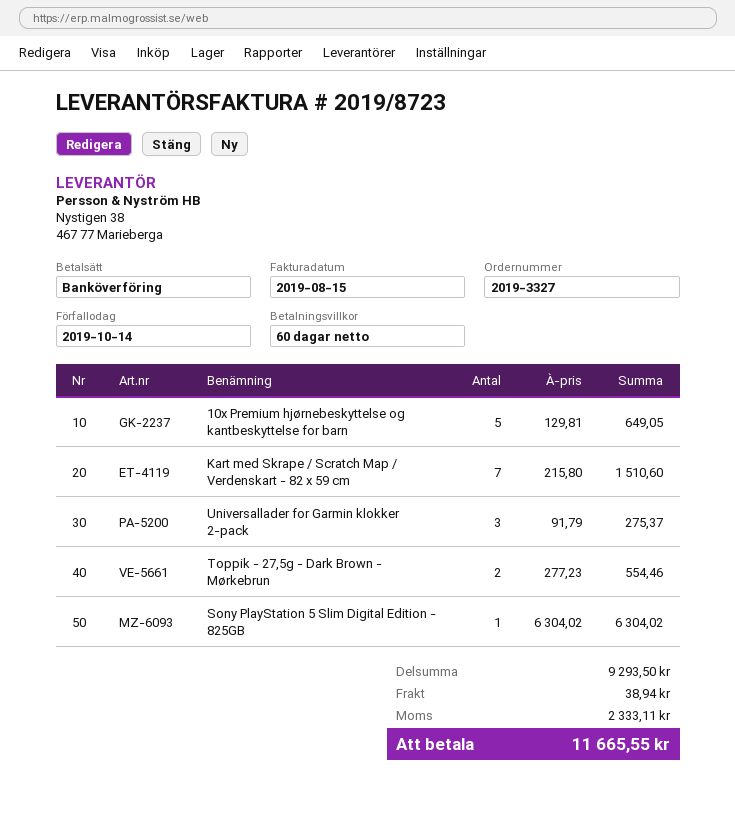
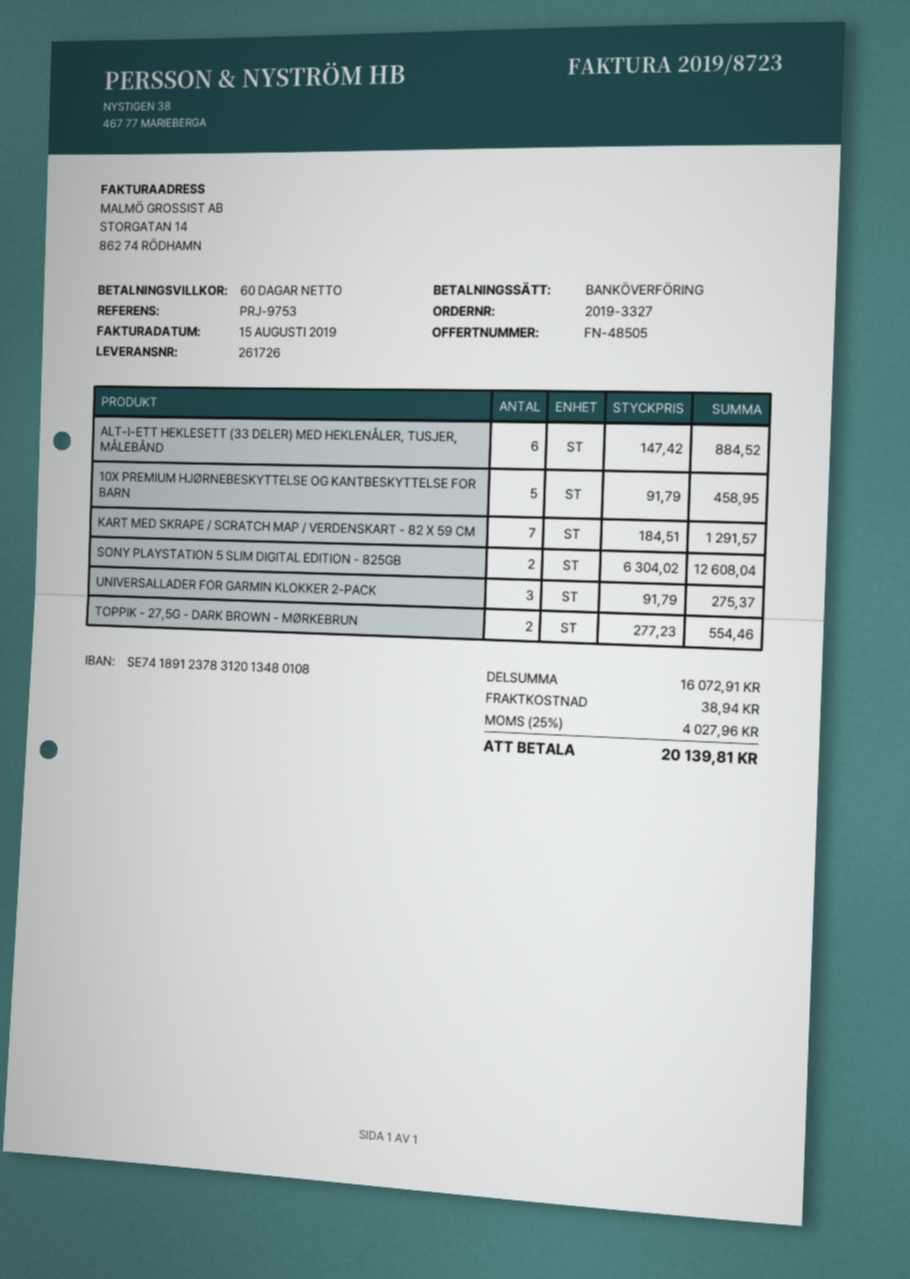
10x Premium hjørnebeskyttelse og kantbeskyttelse for barn: 5 x 129.81 = 649.05 -> 5 x 91.79 = 458.95
Kart med Skrape / Scratch Map / Verdenskart - 82 x 59 cm: 7 x 215.80 = 1510.60 -> 7 x 184.51 = 1291.57
Sony PlayStation 5 Slim Digital Edition - 825GB: 1 x 6304.02 = 6304.02 -> 2 x 6304.02 = 12608.04
ALT-I-ETT HEKLESETT (33 DELER) MED HEKLENÅLER, TUSJER, MÅLEBÅND: none -> 6 x 147.42 = 884.52
subtotal: 9293.50 -> 16072.91
tax: 2333.11 -> 4027.96
total: 11665.55 -> 20139.81

